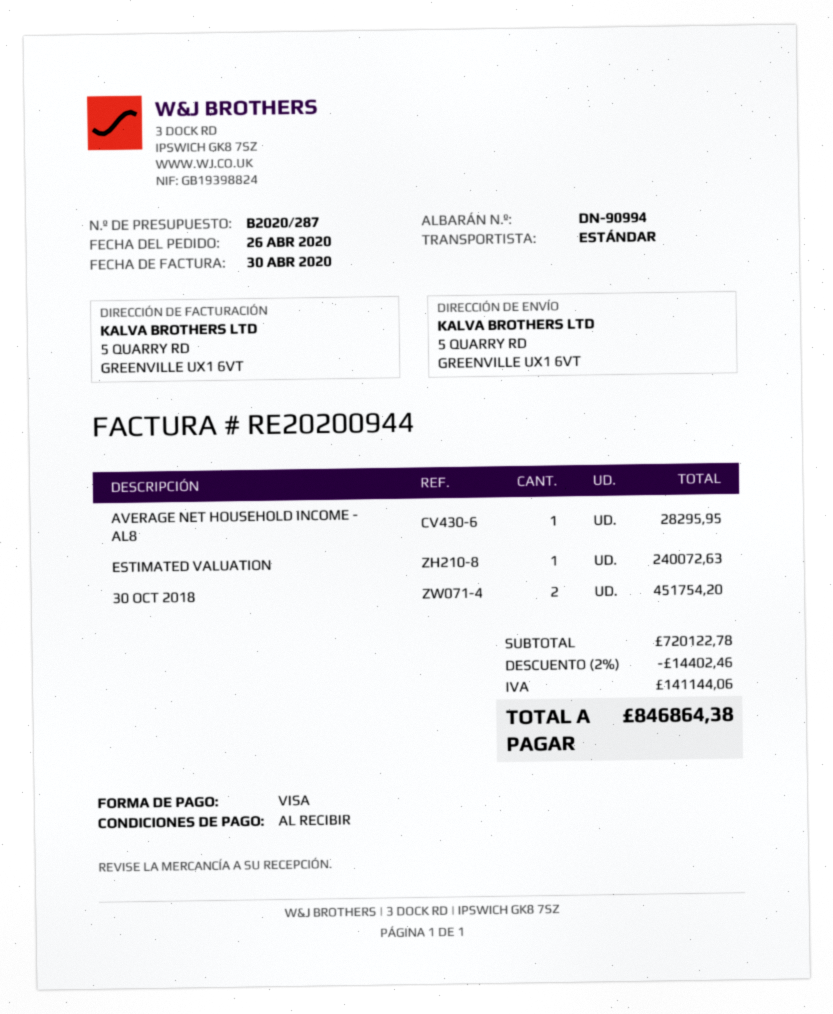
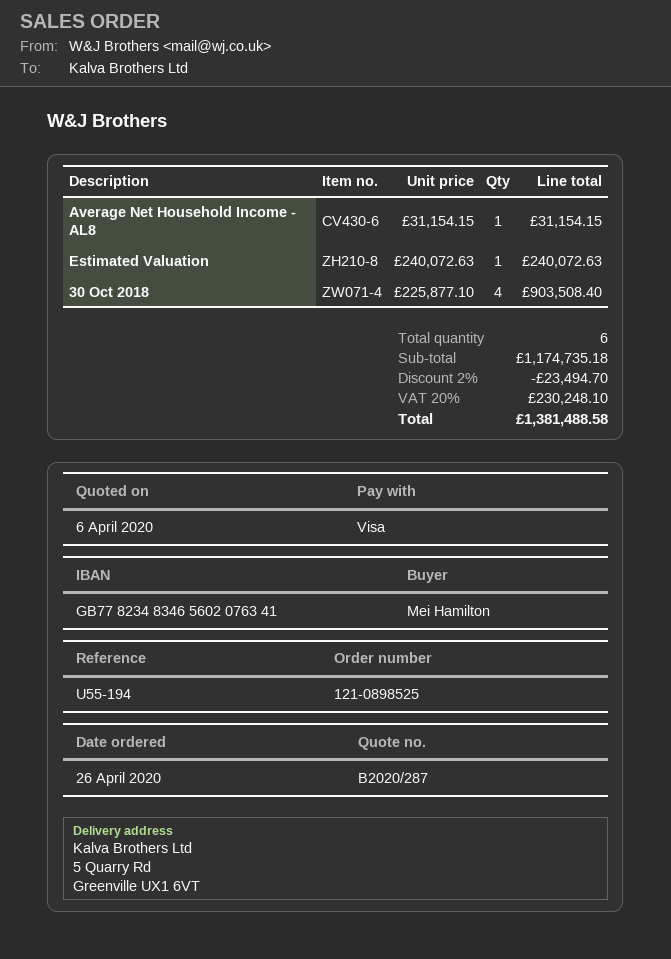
AVERAGE NET HOUSEHOLD INCOME - AL8: 1 for 28295.95 -> 1 for 31154.15
30 OCT 2018: 2 for 451754.20 -> 4 for 903508.40
subtotal: 720122.78 -> 1174735.18
discount: 2% = 14402.46 -> 2% = 23494.70
tax: 141144.06 -> 230248.10
total: 846864.38 -> 1381488.58

